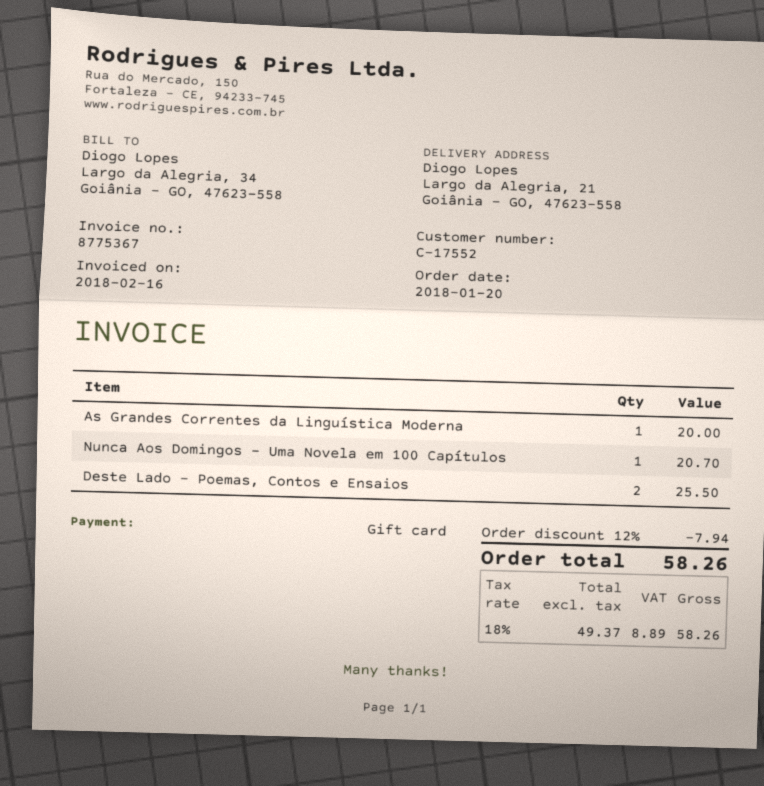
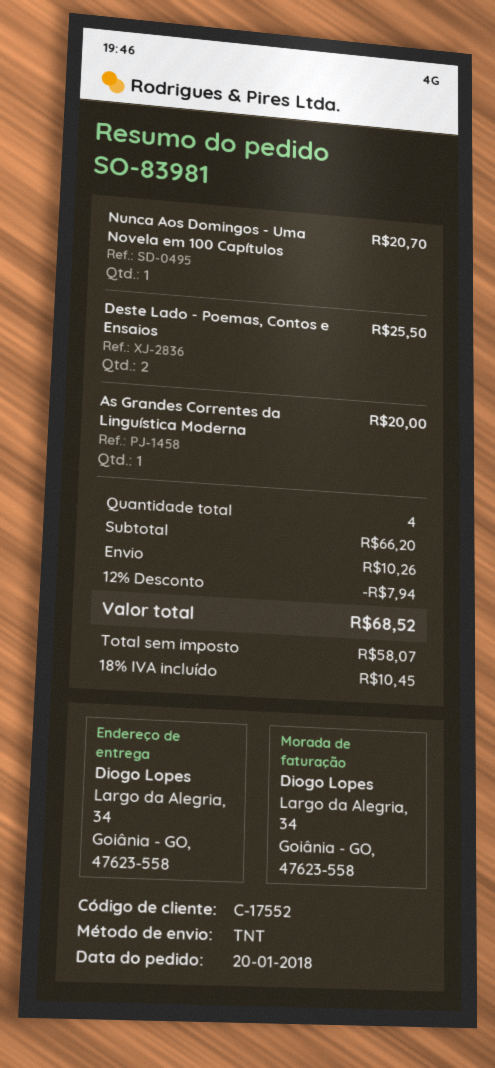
ship to: Largo da Alegria, 21, Goiânia - GO, 47623-558 -> Largo da Alegria, 34, Goiânia - GO, 47623-558
shipping: none -> 10.26
net: 49.37 -> 58.07
tax: 18% = 8.89 -> 18% = 10.45
total: 58.26 -> 68.52

